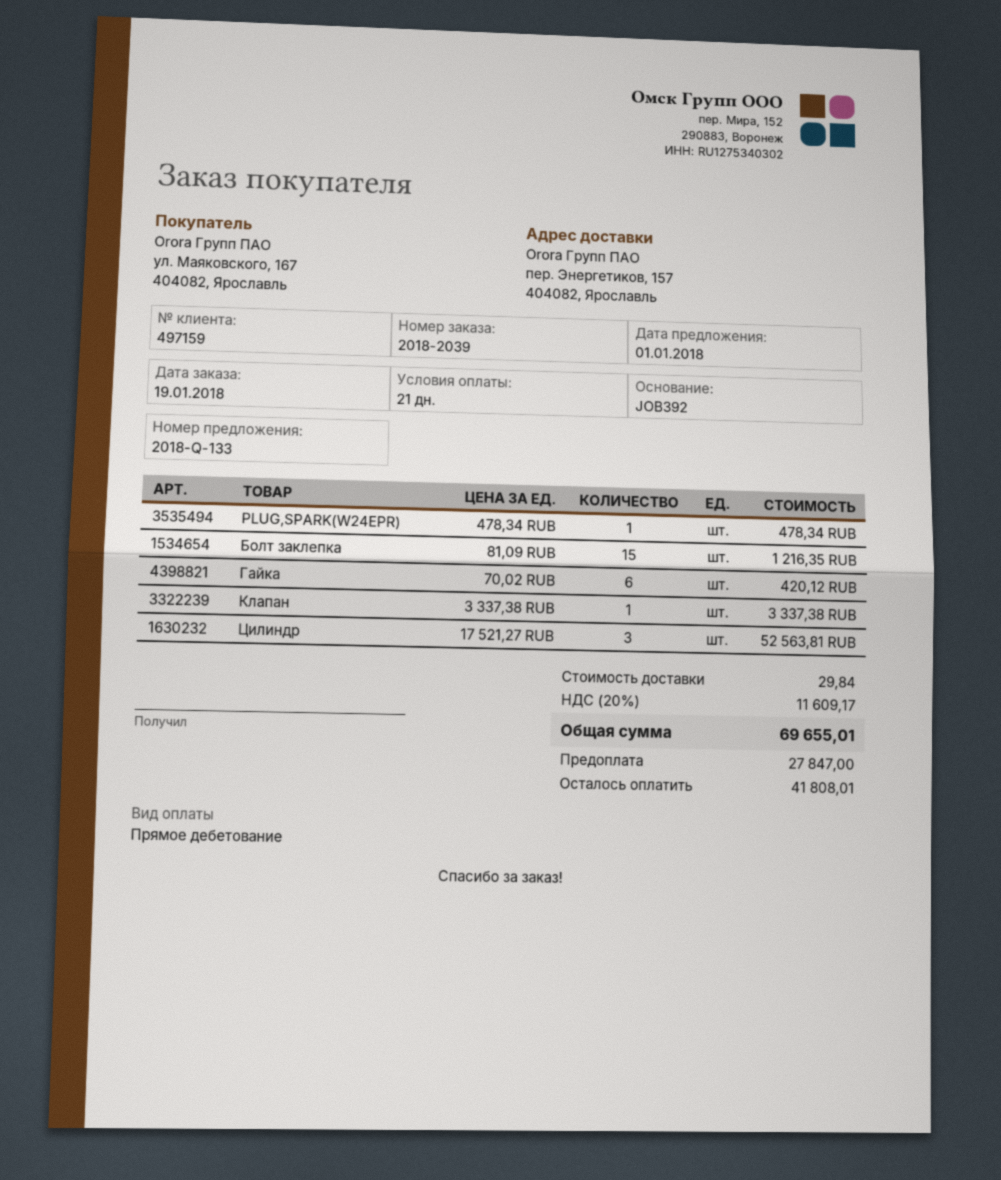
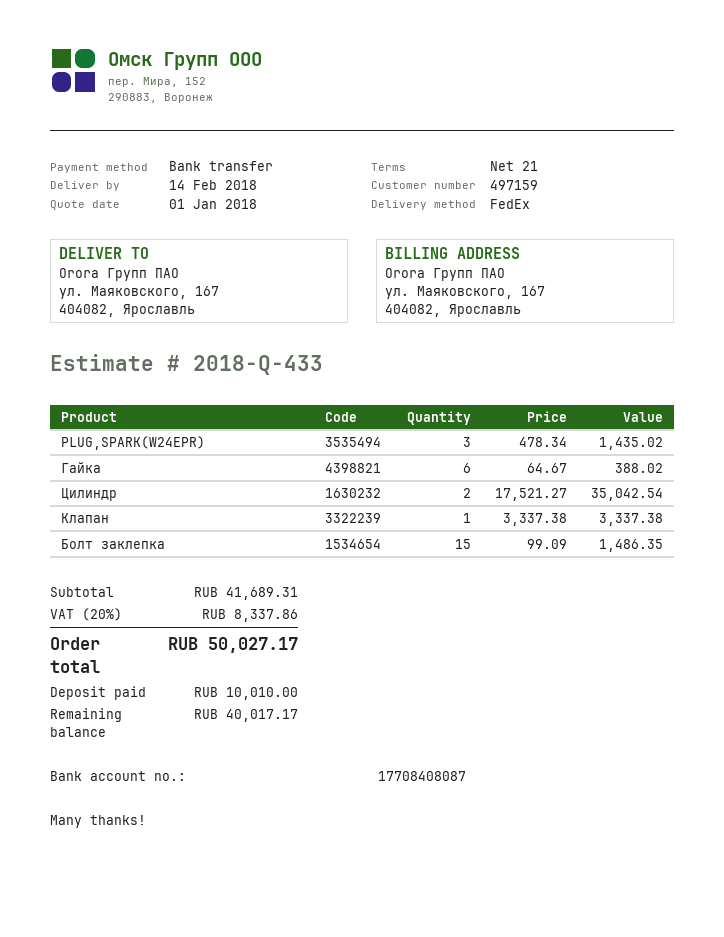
quote number: 2018-Q-133 -> 2018-Q-433
payment method: direct debit -> bank transfer
ship to: пер. Энергетиков, 157, 404082, Ярославль -> ул. Маяковского, 167, 404082, Ярославль
PLUG,SPARK(W24EPR): 1 x 478.34 = 478.34 -> 3 x 478.34 = 1435.02
Болт заклепка: 15 x 81.09 = 1216.35 -> 15 x 99.09 = 1486.35
Гайка: 6 x 70.02 = 420.12 -> 6 x 64.67 = 388.02
Цилиндр: 3 x 17521.27 = 52563.81 -> 2 x 17521.27 = 35042.54
shipping: 29.84 -> none
tax: 20% = 11609.17 -> 20% = 8337.86
total: 69655.01 -> 50027.17
deposit: 27847.00 -> 10010.00
balance: 41808.01 -> 40017.17

